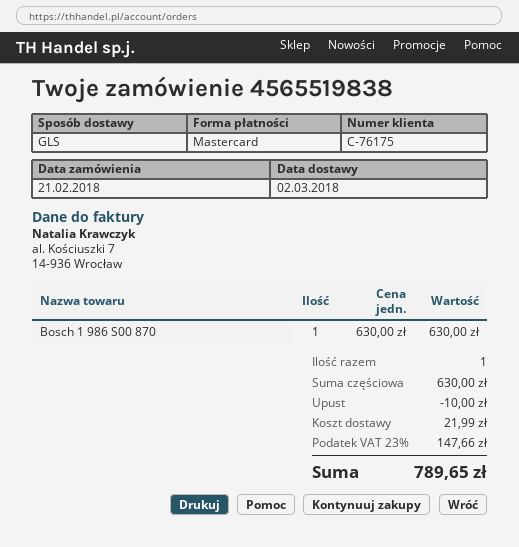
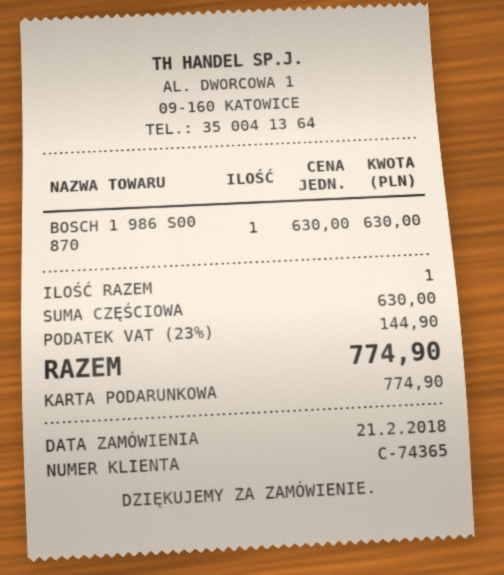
customer number: C-76175 -> C-74365
payment method: Mastercard -> gift card
discount: 10.00 -> none
shipping: 21.99 -> none
tax: 23% = 147.66 -> 23% = 144.90
total: 789.65 -> 774.90

